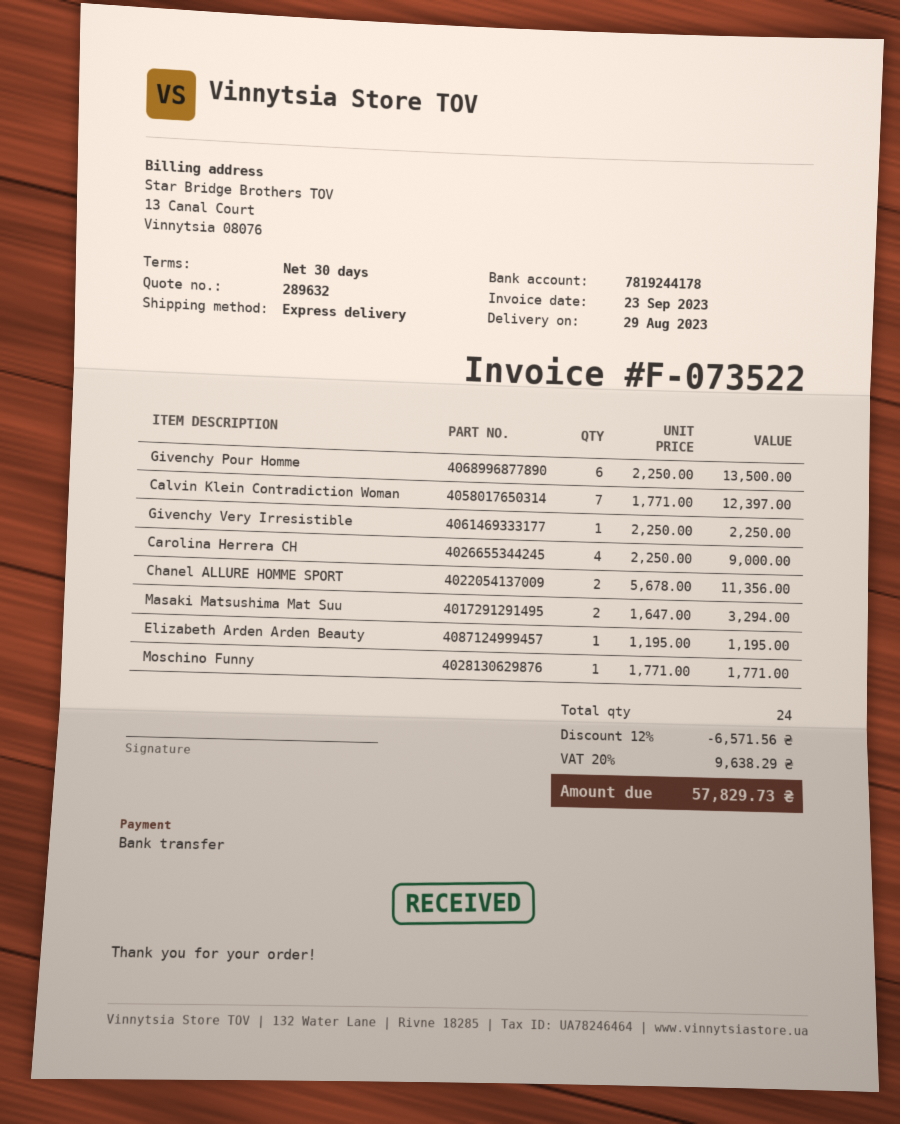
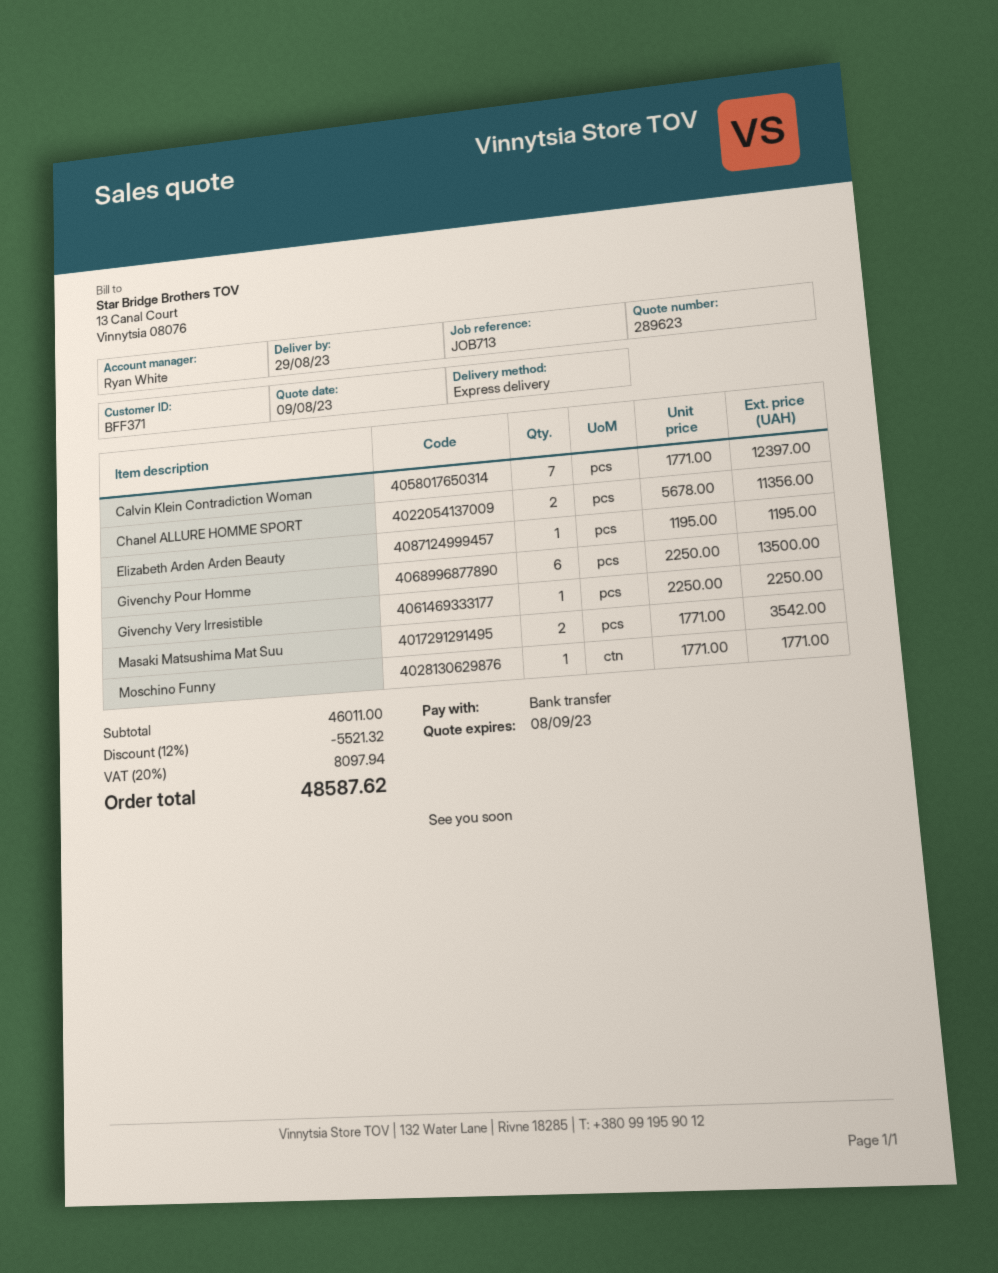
quote number: 289632 -> 289623
Carolina Herrera CH: 4 x 2250.00 = 9000.00 -> none
Masaki Matsushima Mat Suu: 2 x 1647.00 = 3294.00 -> 2 x 1771.00 = 3542.00
discount: 12% = 6571.56 -> 12% = 5521.32
tax: 20% = 9638.29 -> 20% = 8097.94
total: 57829.73 -> 48587.62

